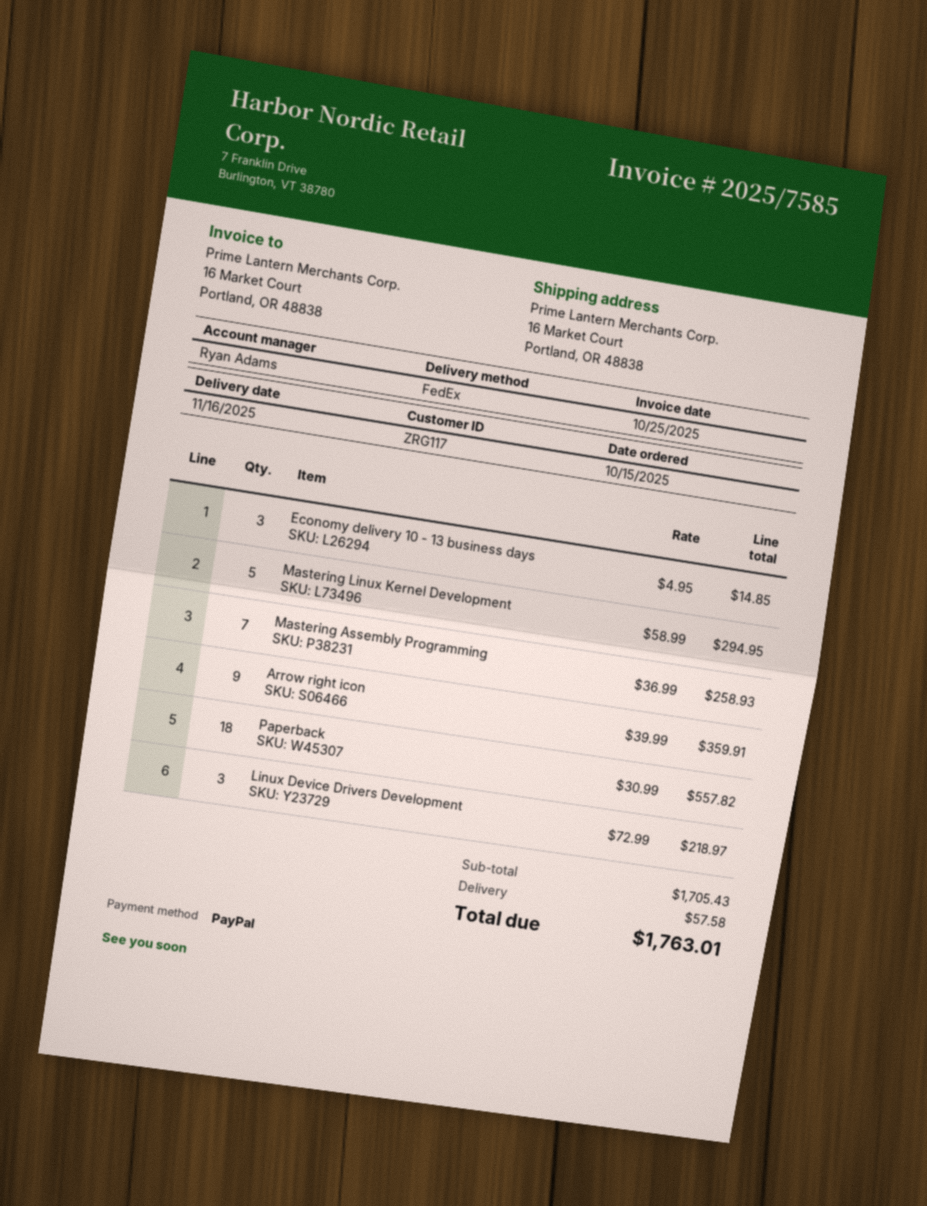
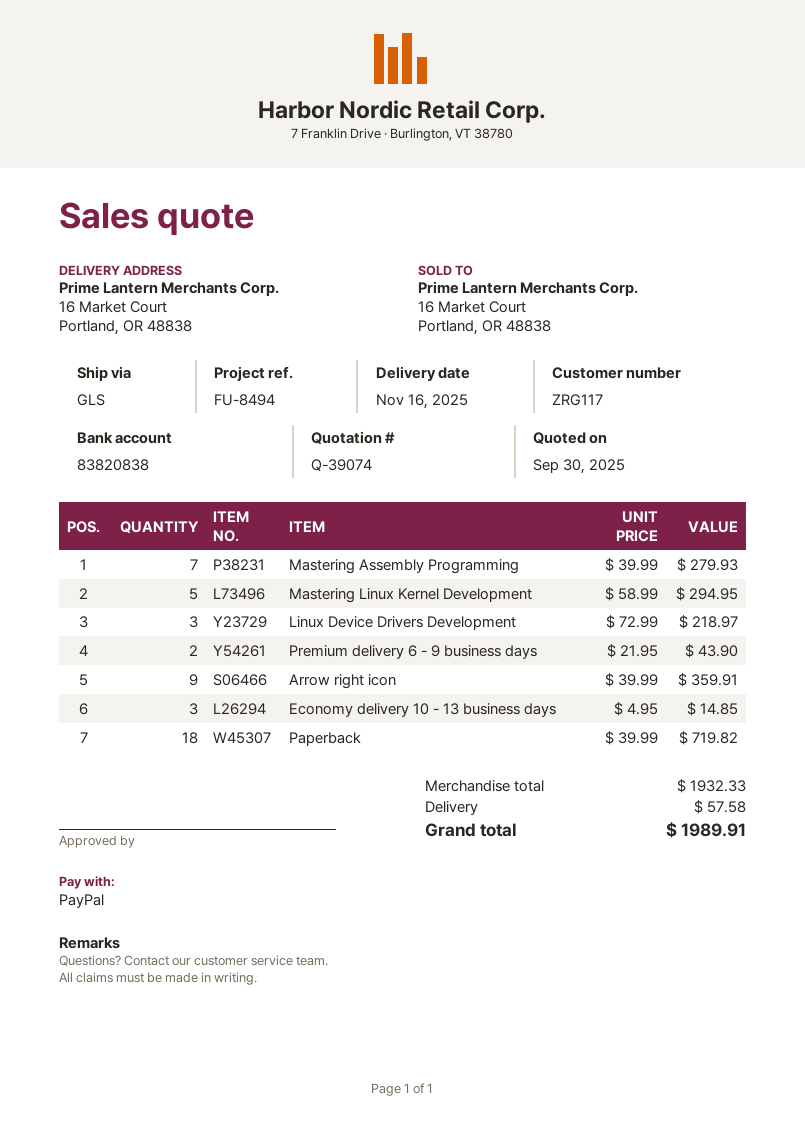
shipping method: FedEx -> GLS
Mastering Assembly Programming: 7 x 36.99 = 258.93 -> 7 x 39.99 = 279.93
Paperback: 18 x 30.99 = 557.82 -> 18 x 39.99 = 719.82
Premium delivery 6 - 9 business days: none -> 2 x 21.95 = 43.90
subtotal: 1705.43 -> 1932.33
total: 1763.01 -> 1989.91

